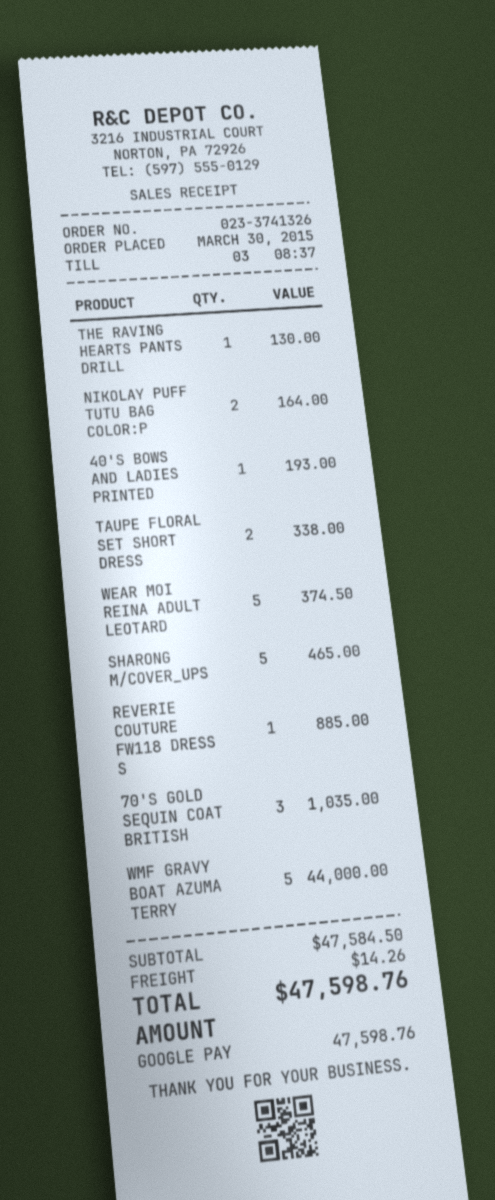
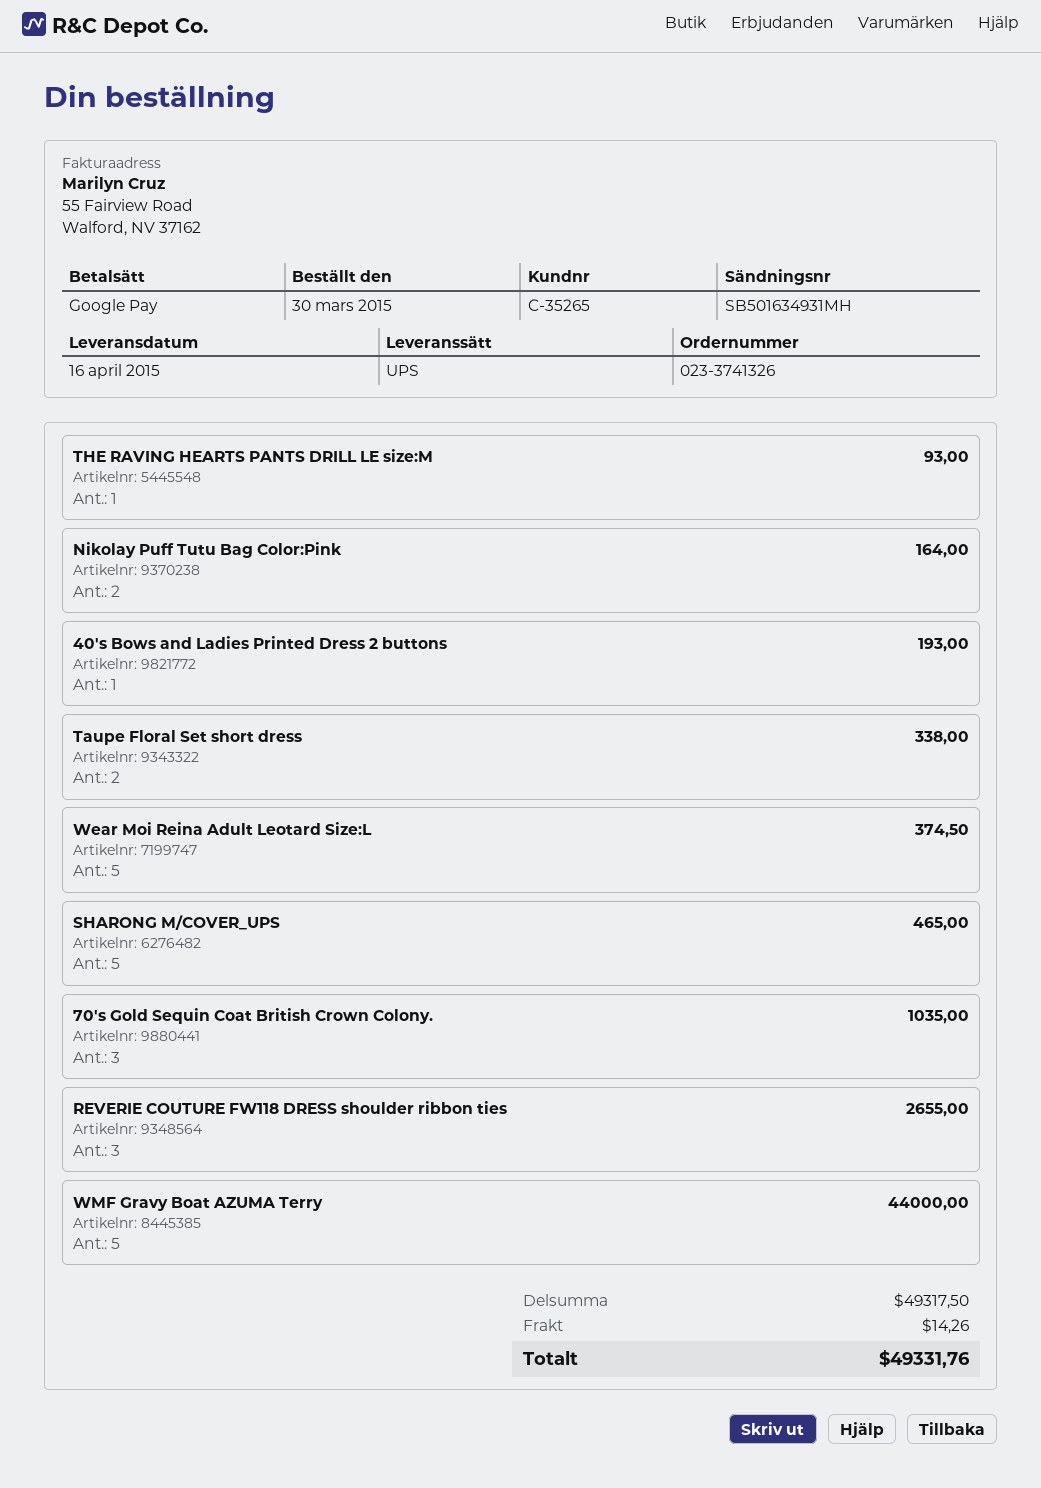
THE RAVING HEARTS PANTS DRILL: 1 for 130.00 -> 1 for 93.00
REVERIE COUTURE FW118 DRESS S: 1 for 885.00 -> 3 for 2655.00
subtotal: 47584.50 -> 49317.50
total: 47598.76 -> 49331.76

